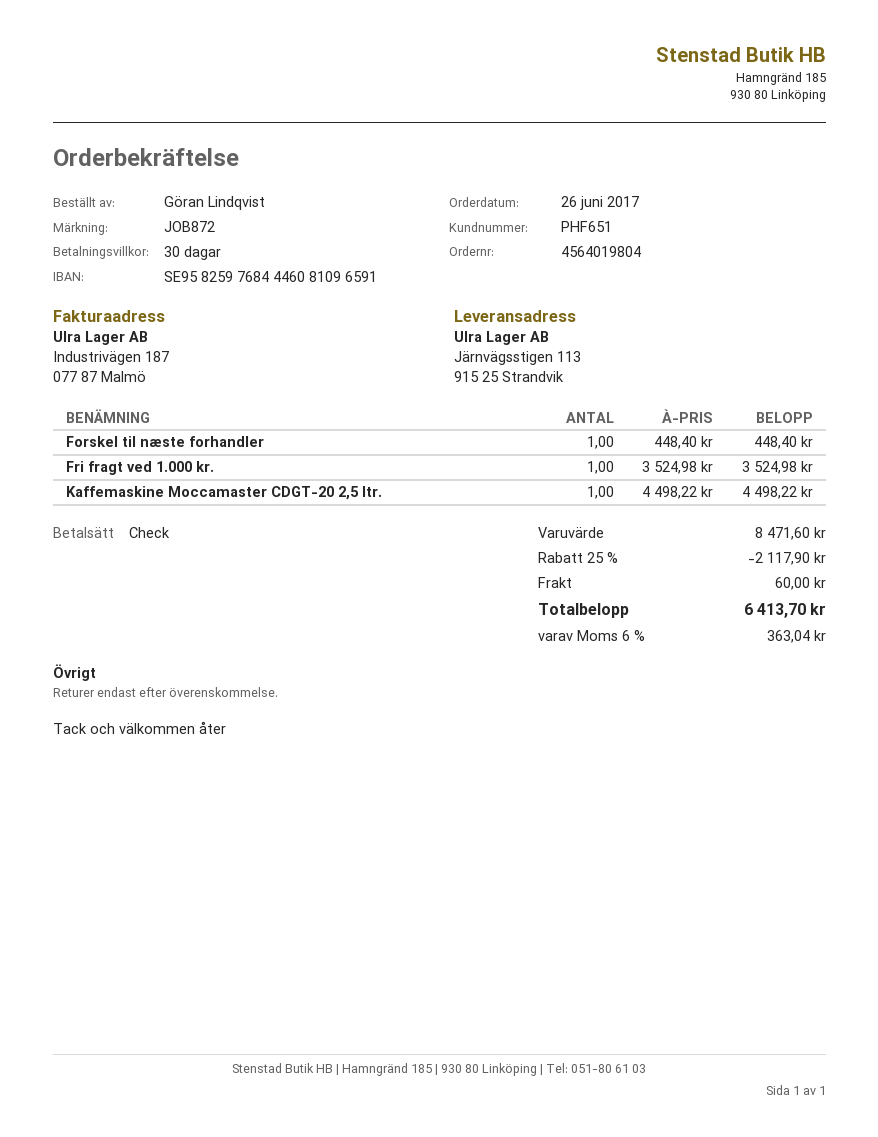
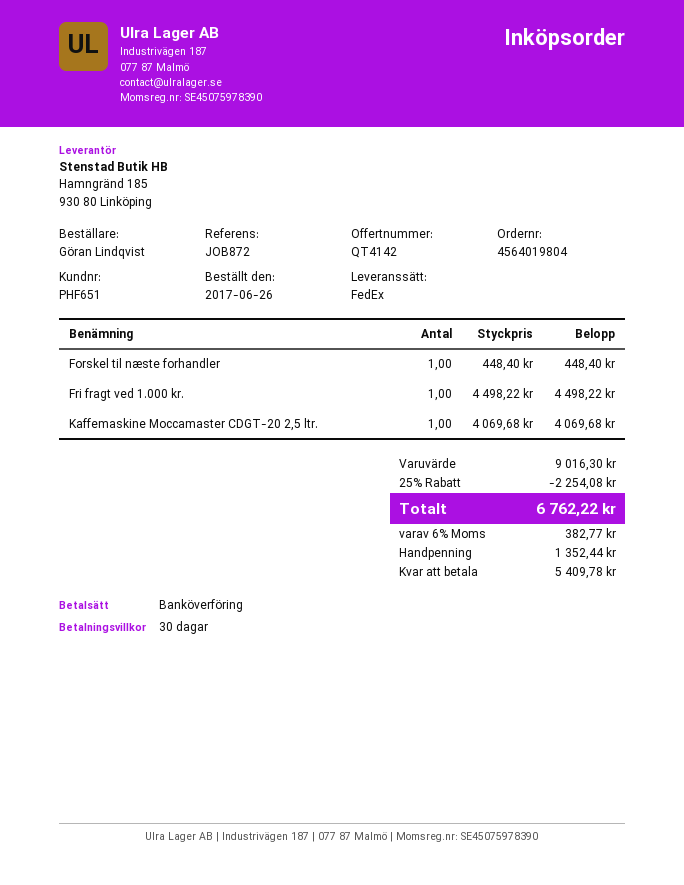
payment method: cheque -> bank transfer
Fri fragt ved 1.000 kr.: 1 x 3524.98 = 3524.98 -> 1 x 4498.22 = 4498.22
Kaffemaskine Moccamaster CDGT-20 2,5 ltr.: 1 x 4498.22 = 4498.22 -> 1 x 4069.68 = 4069.68
subtotal: 8471.60 -> 9016.30
discount: 25% = 2117.90 -> 25% = 2254.08
shipping: 60.00 -> none
tax: 6% = 363.04 -> 6% = 382.77
total: 6413.70 -> 6762.22

